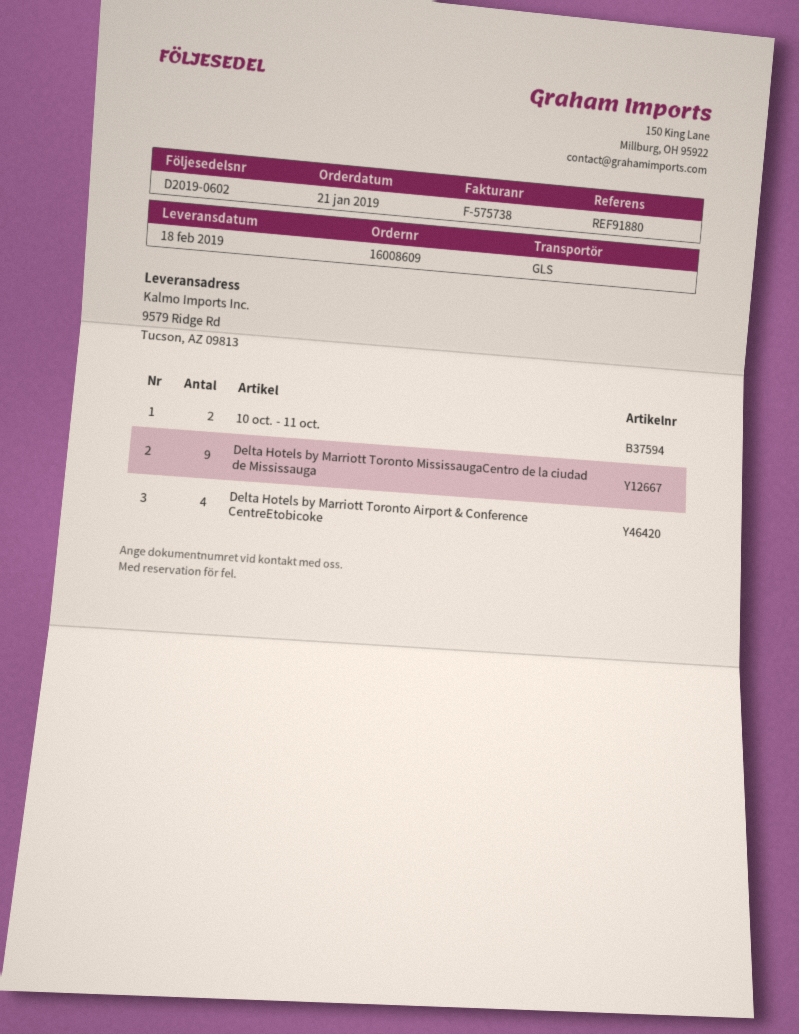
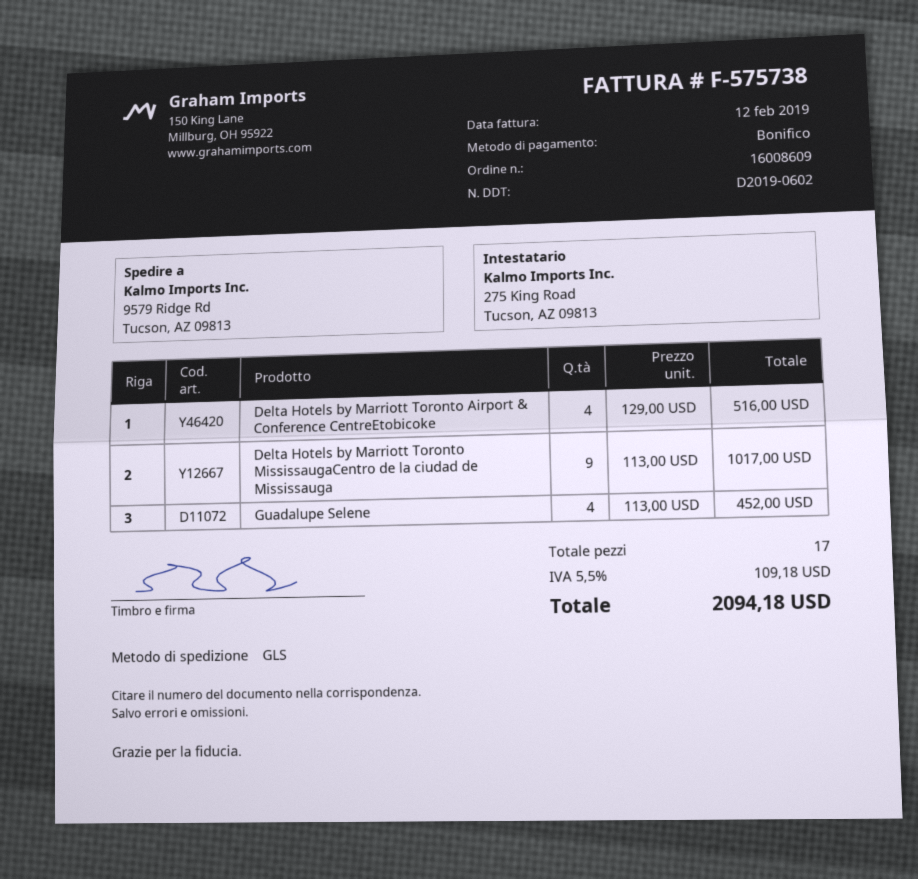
10 oct. - 11 oct.: 2 -> none
Guadalupe Selene: none -> 4

